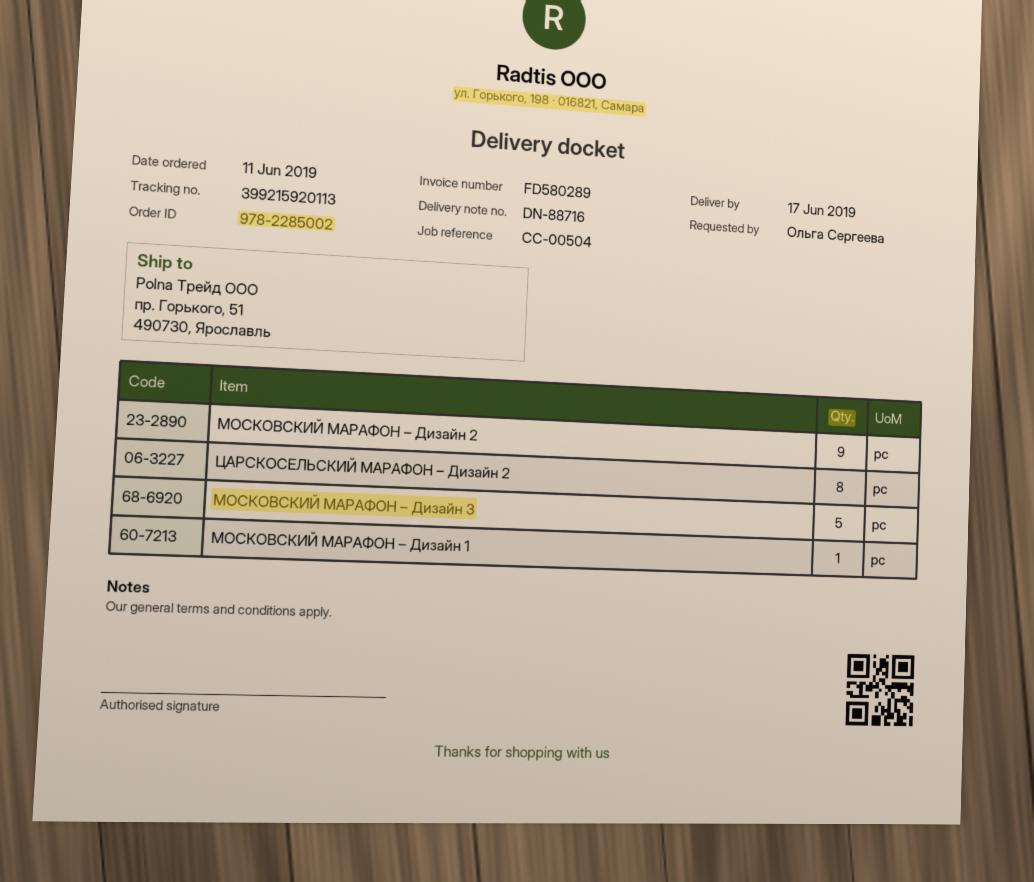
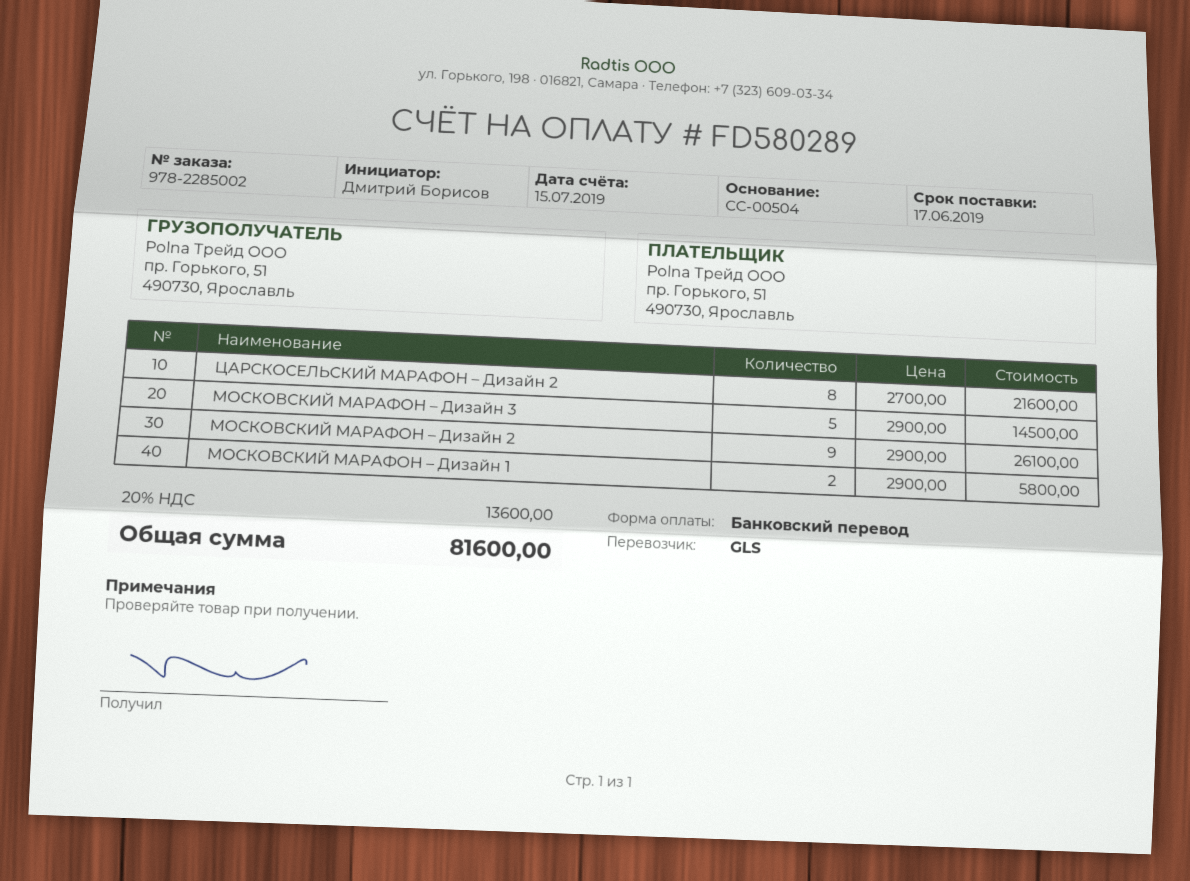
ordered by: Ольга Сергеева -> Дмитрий Борисов
МОСКОВСКИЙ МАРАФОН – Дизайн 1: 1 -> 2

